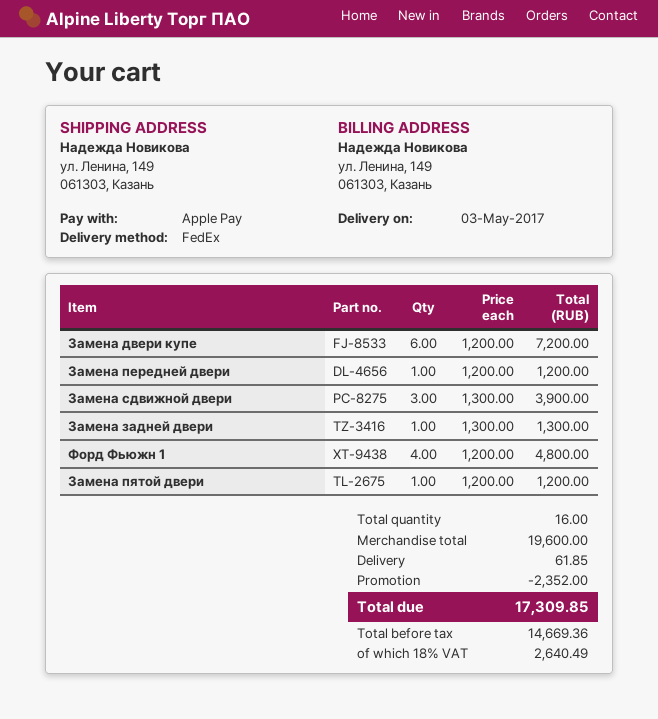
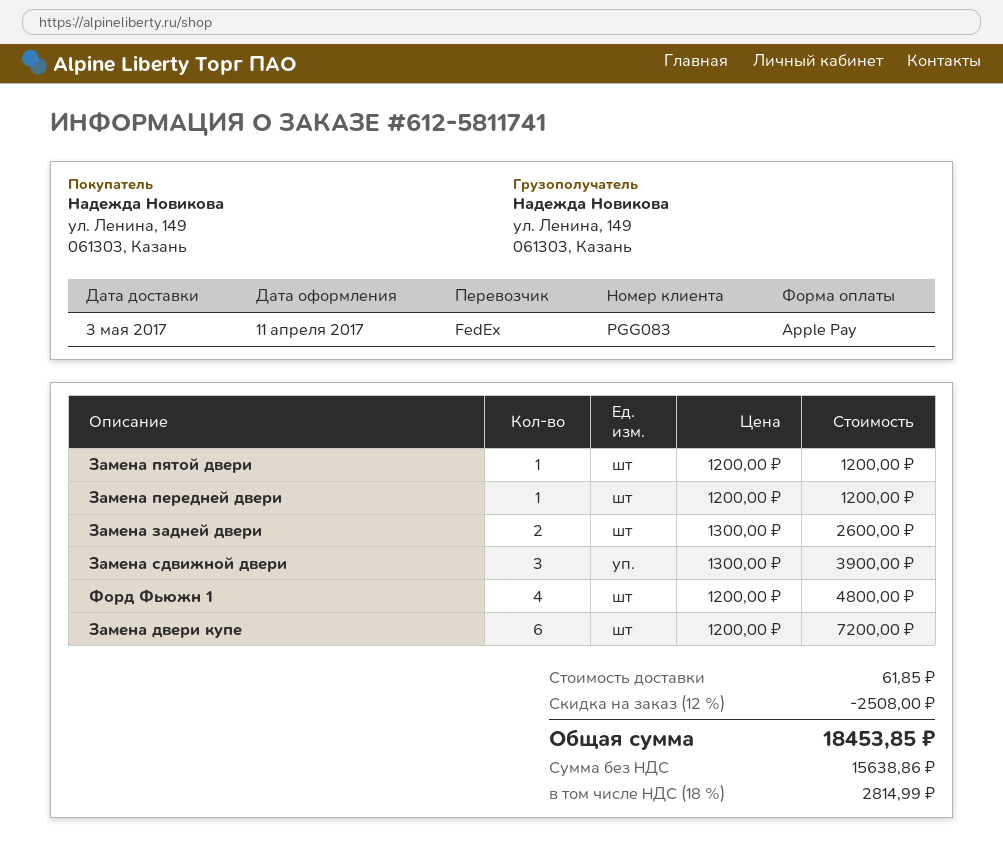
Замена задней двери: 1 x 1300.00 = 1300.00 -> 2 x 1300.00 = 2600.00
discount: 2352.00 -> 2508.00
net: 14669.36 -> 15638.86
tax: 18% = 2640.49 -> 18% = 2814.99
total: 17309.85 -> 18453.85

